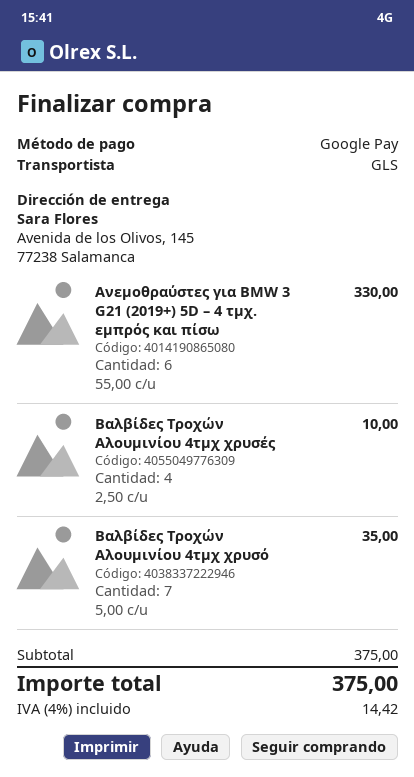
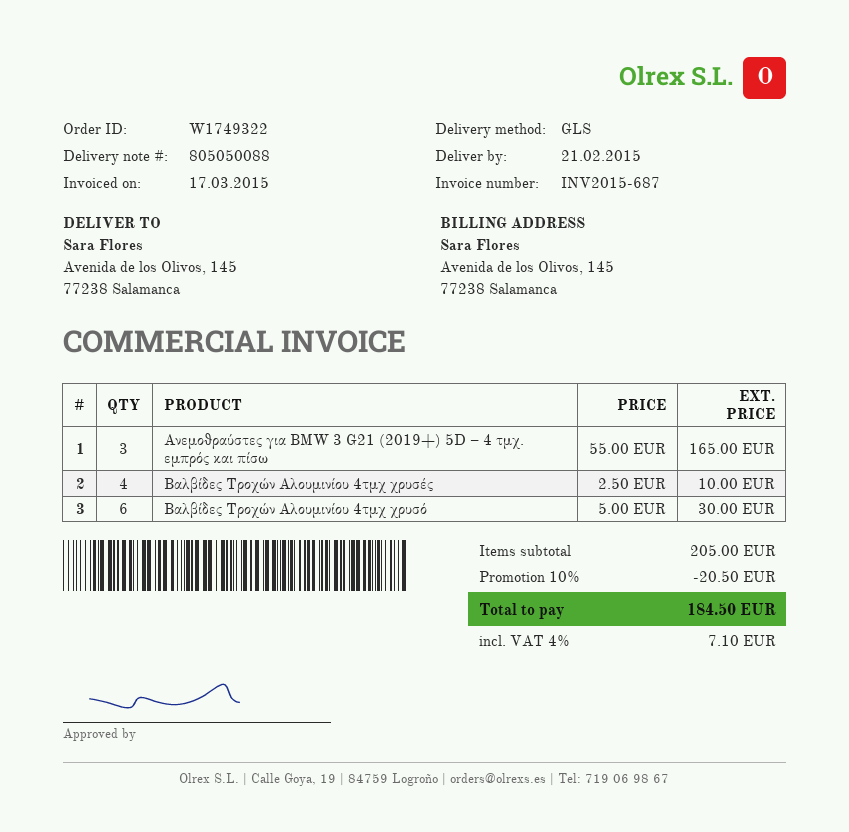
Ανεμοθραύστες για BMW 3 G21 (2019+) 5D – 4 τμχ. εμπρός και πίσω: 6 x 55.00 = 330.00 -> 3 x 55.00 = 165.00
Βαλβίδες Τροχών Αλουμινίου 4τμχ χρυσό: 7 x 5.00 = 35.00 -> 6 x 5.00 = 30.00
subtotal: 375.00 -> 205.00
discount: none -> 10% = 20.50
tax: 4% = 14.42 -> 4% = 7.10
total: 375.00 -> 184.50

